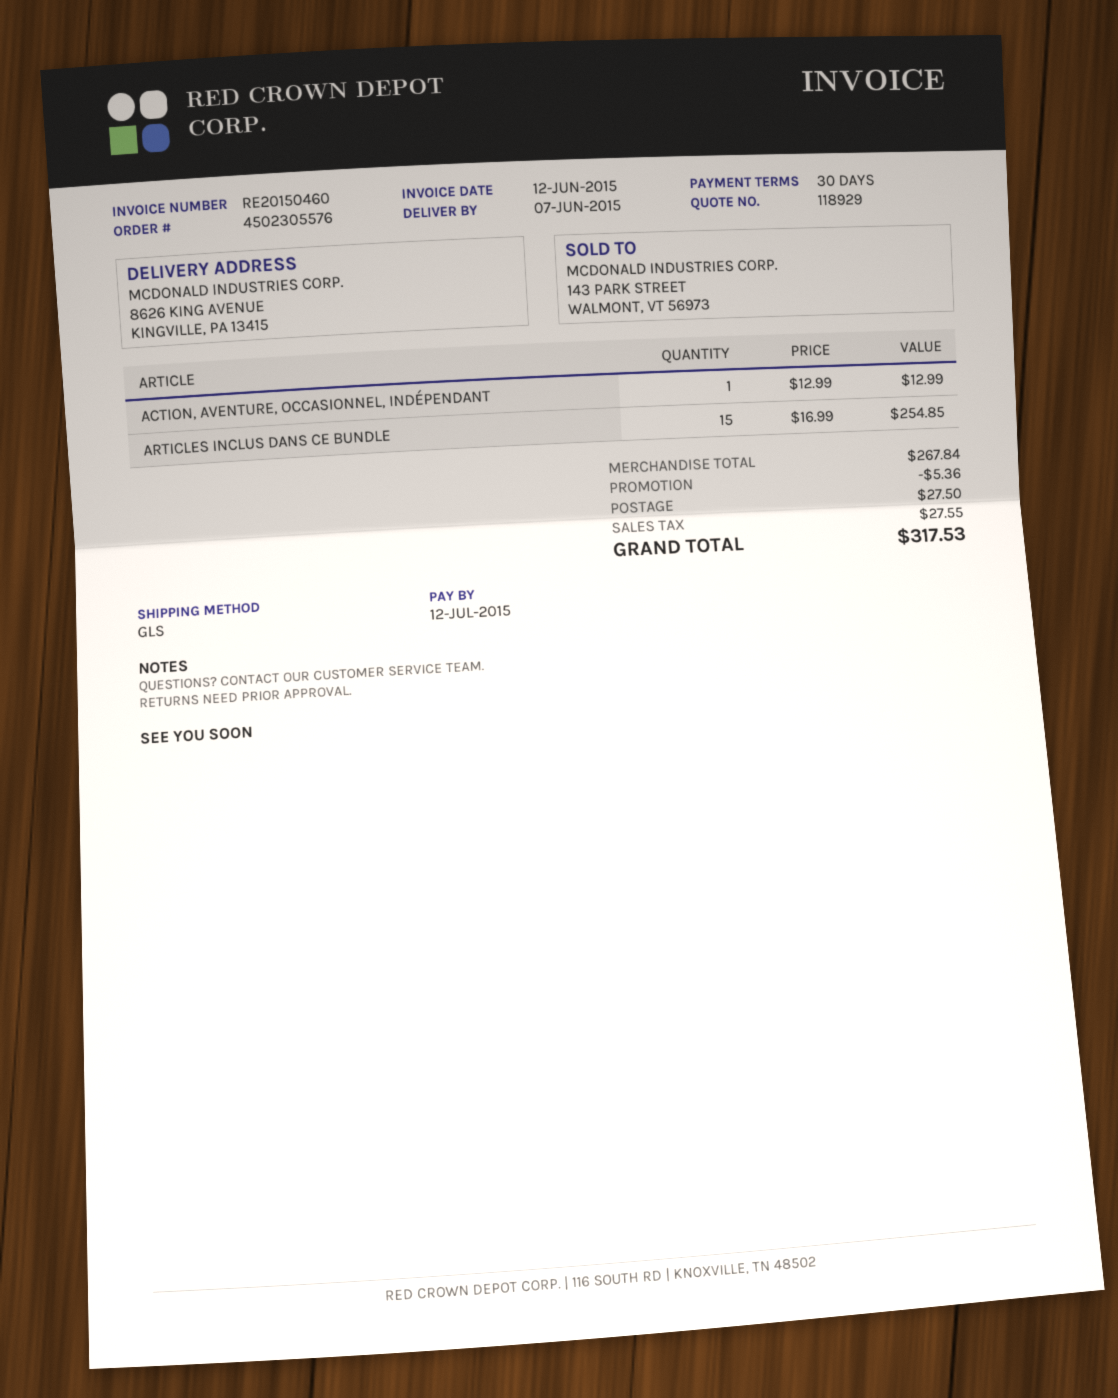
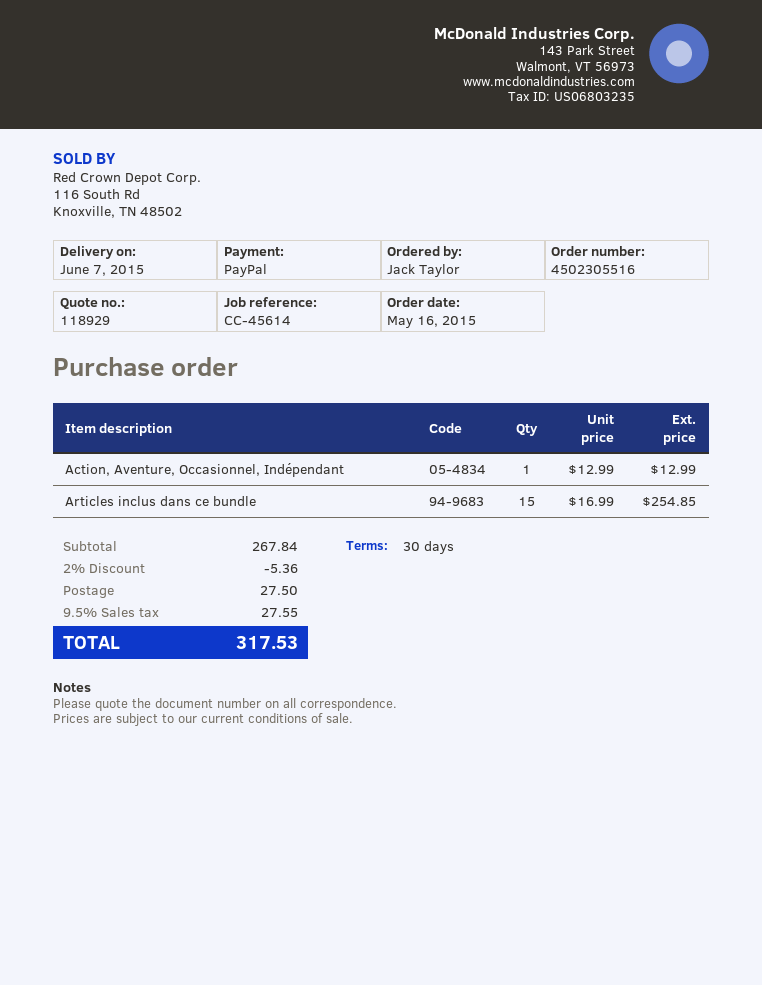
order number: 4502305576 -> 4502305516

